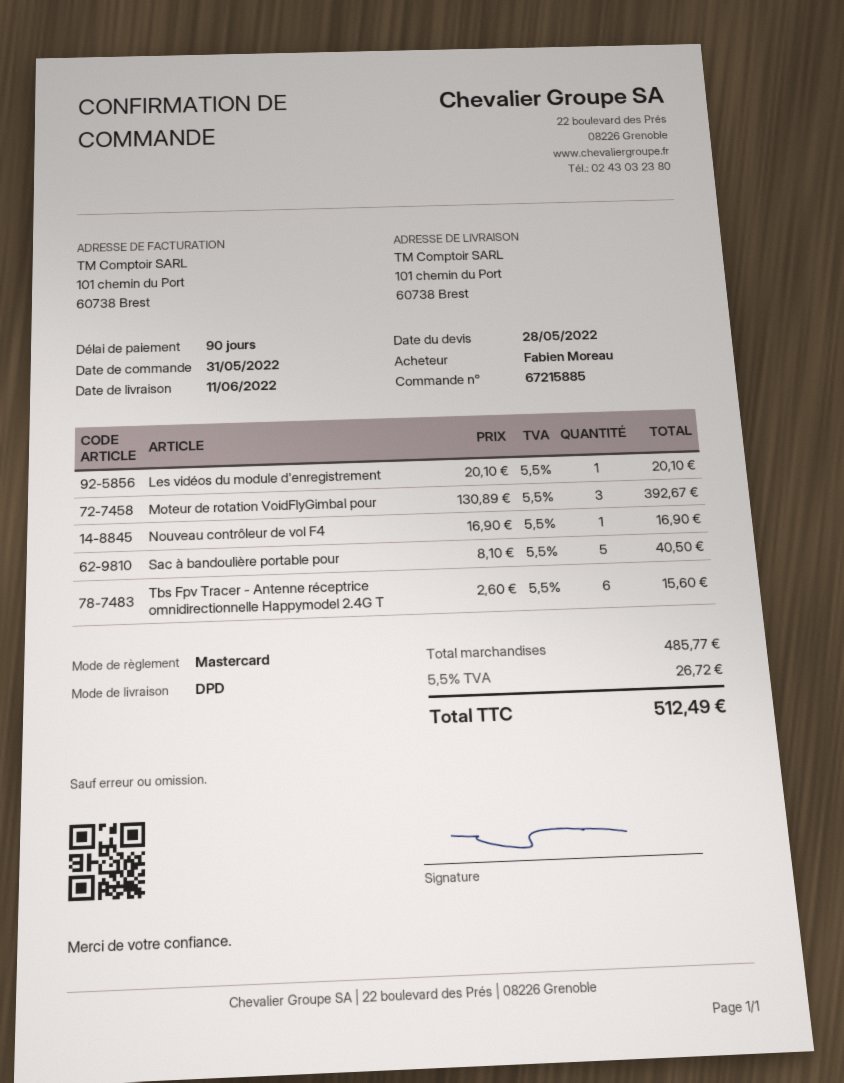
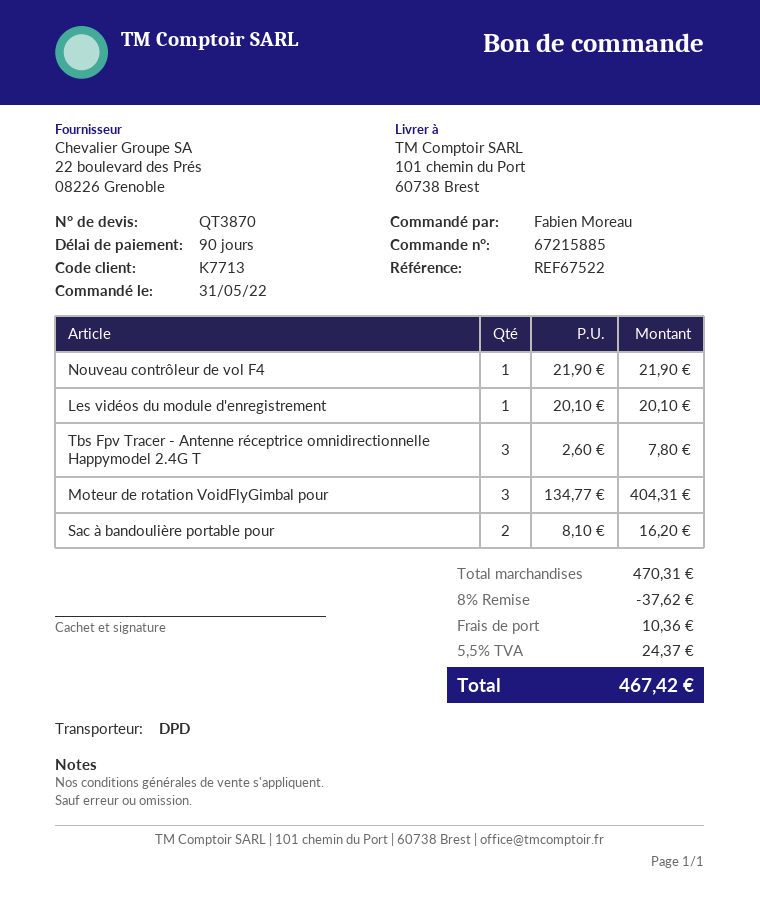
Moteur de rotation VoidFlyGimbal pour: 3 x 130.89 = 392.67 -> 3 x 134.77 = 404.31
Nouveau contrôleur de vol F4: 1 x 16.90 = 16.90 -> 1 x 21.90 = 21.90
Sac à bandoulière portable pour: 5 x 8.10 = 40.50 -> 2 x 8.10 = 16.20
Tbs Fpv Tracer - Antenne réceptrice omnidirectionnelle Happymodel 2.4G T: 6 x 2.60 = 15.60 -> 3 x 2.60 = 7.80
subtotal: 485.77 -> 470.31
discount: none -> 8% = 37.62
shipping: none -> 10.36
tax: 5.5% = 26.72 -> 5.5% = 24.37
total: 512.49 -> 467.42

